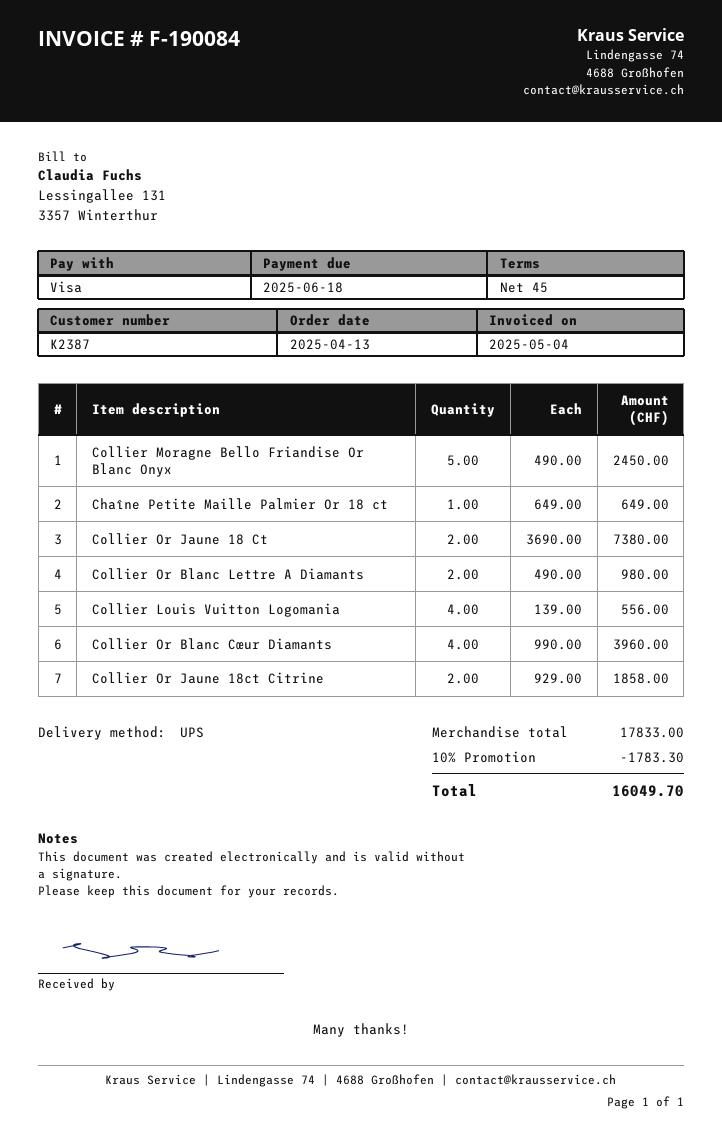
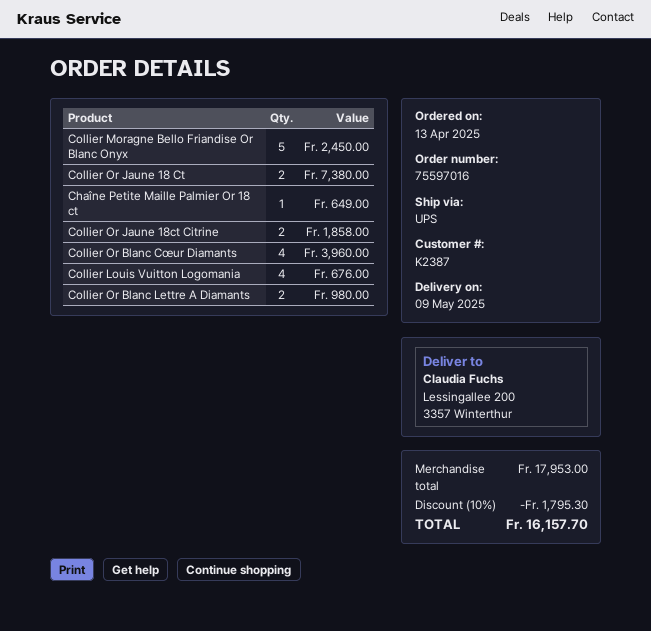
Collier Louis Vuitton Logomania: 4 for 556.00 -> 4 for 676.00
subtotal: 17833.00 -> 17953.00
discount: 10% = 1783.30 -> 10% = 1795.30
total: 16049.70 -> 16157.70

